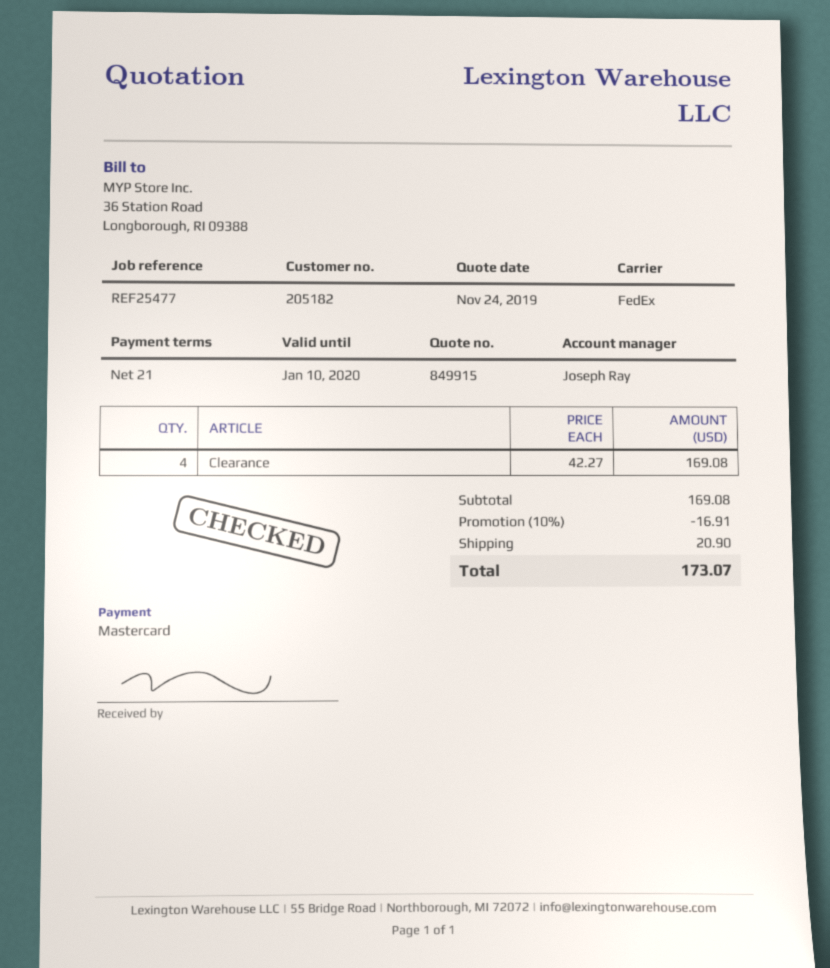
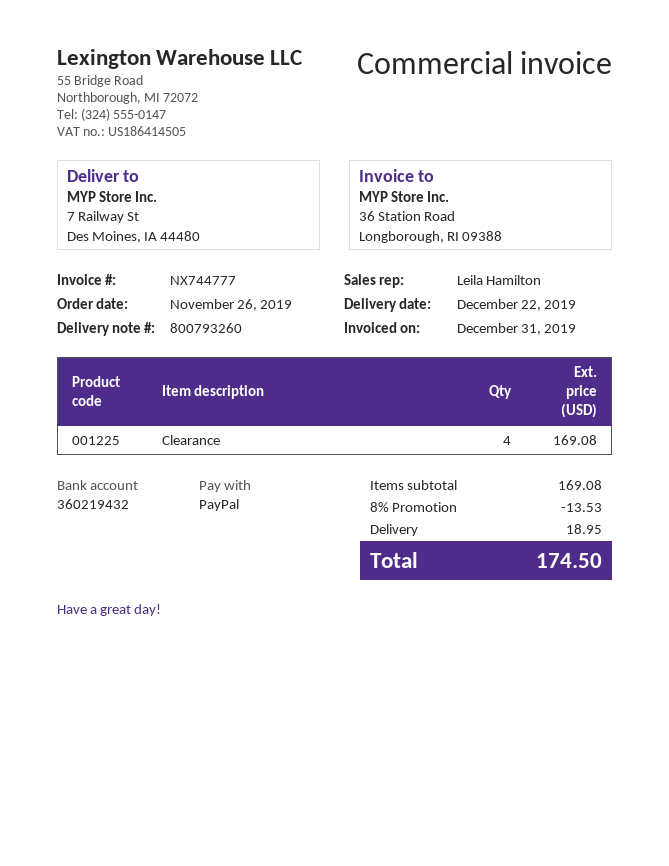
sales rep: Joseph Ray -> Leila Hamilton
payment method: Mastercard -> PayPal
discount: 10% = 16.91 -> 8% = 13.53
shipping: 20.90 -> 18.95
total: 173.07 -> 174.50

